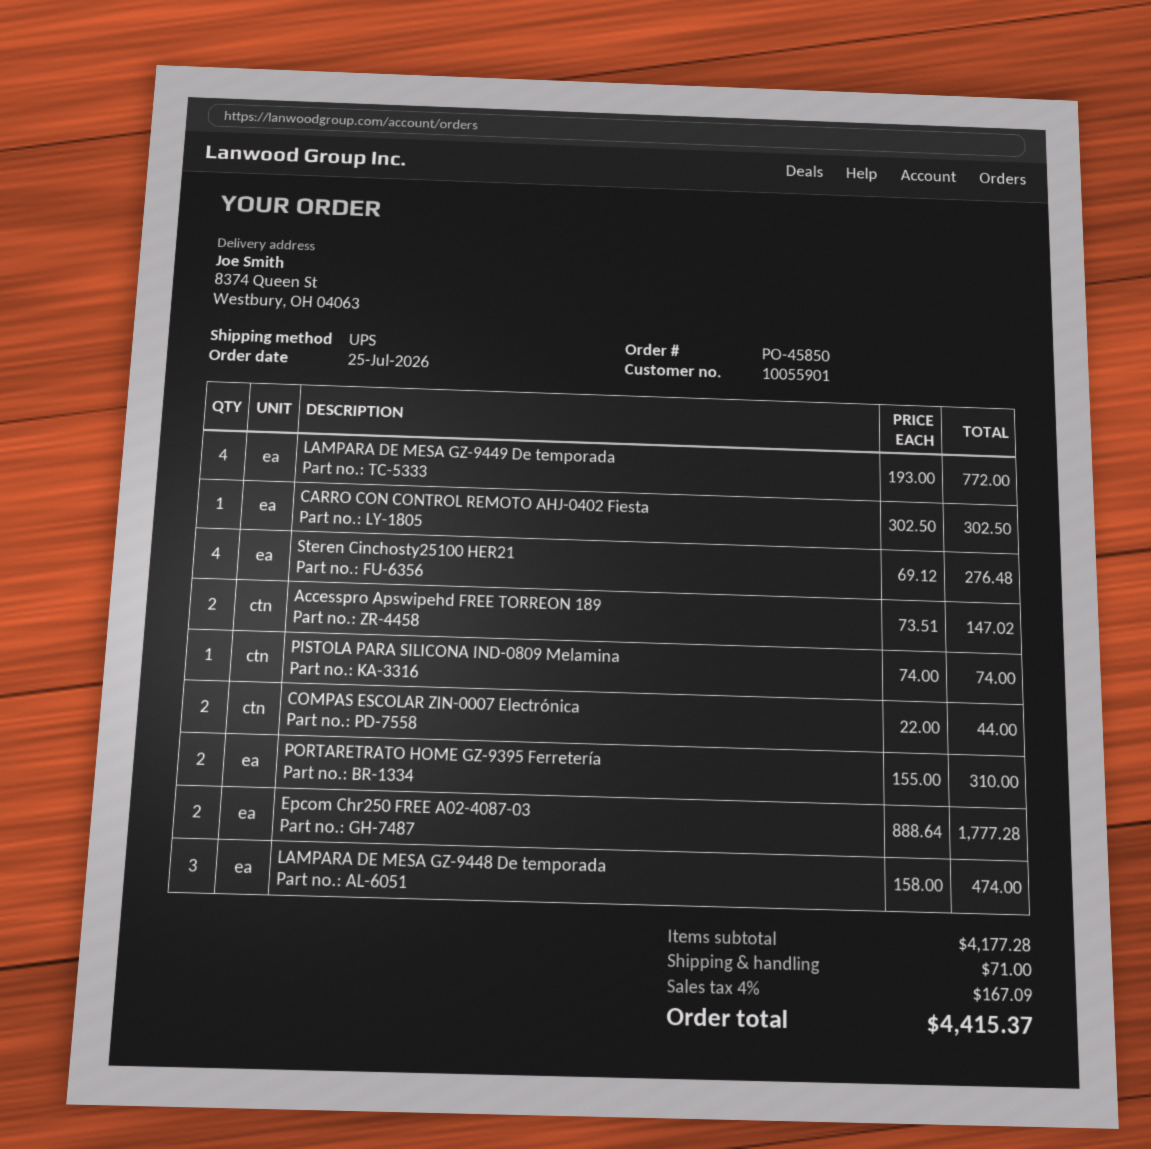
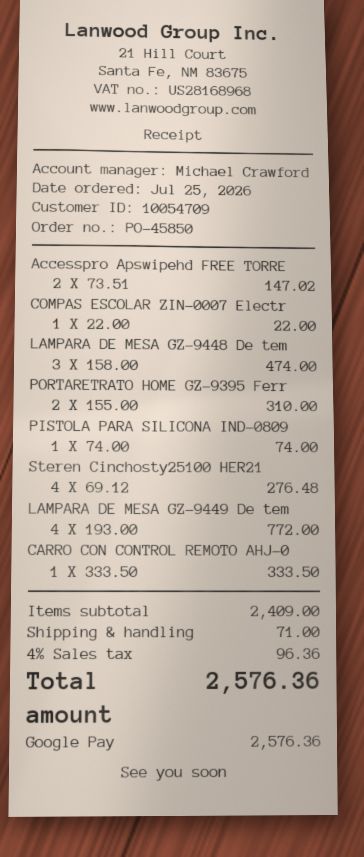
customer number: 10055901 -> 10054709
CARRO CON CONTROL REMOTO AHJ-0402 Fiesta: 1 x 302.50 = 302.50 -> 1 x 333.50 = 333.50
COMPAS ESCOLAR ZIN-0007 Electrónica: 2 x 22.00 = 44.00 -> 1 x 22.00 = 22.00
Epcom Chr250 FREE A02-4087-03: 2 x 888.64 = 1777.28 -> none
subtotal: 4177.28 -> 2409.00
tax: 4% = 167.09 -> 4% = 96.36
total: 4415.37 -> 2576.36

